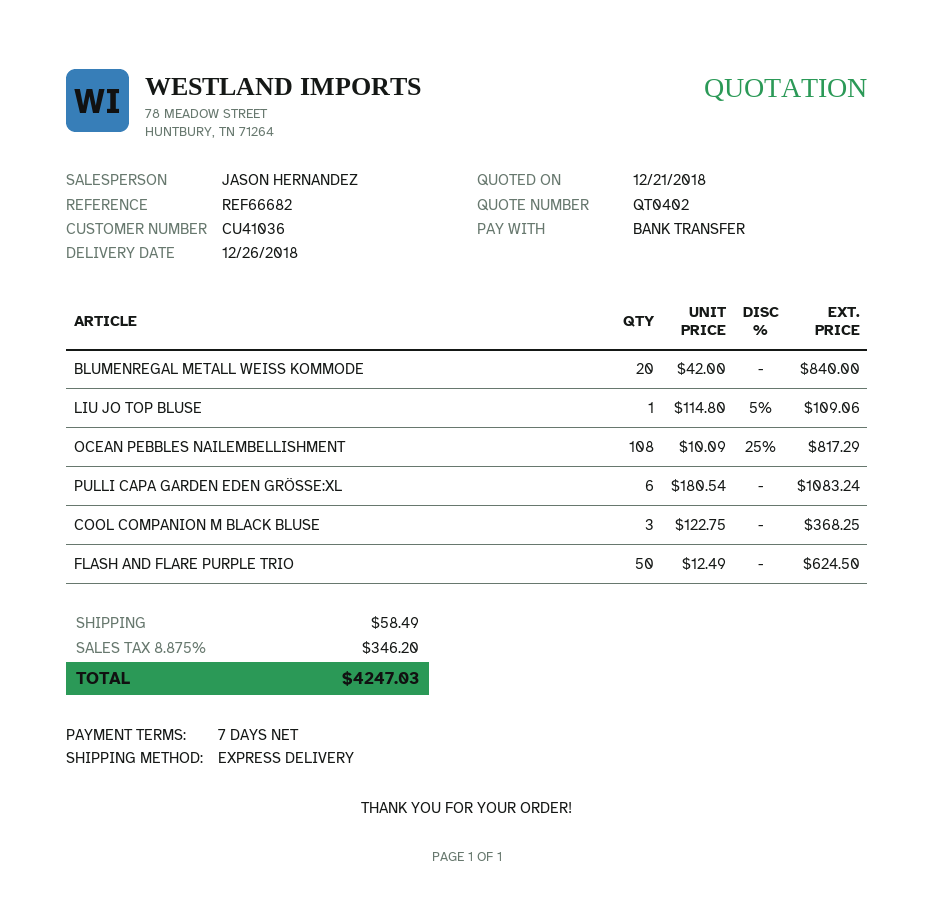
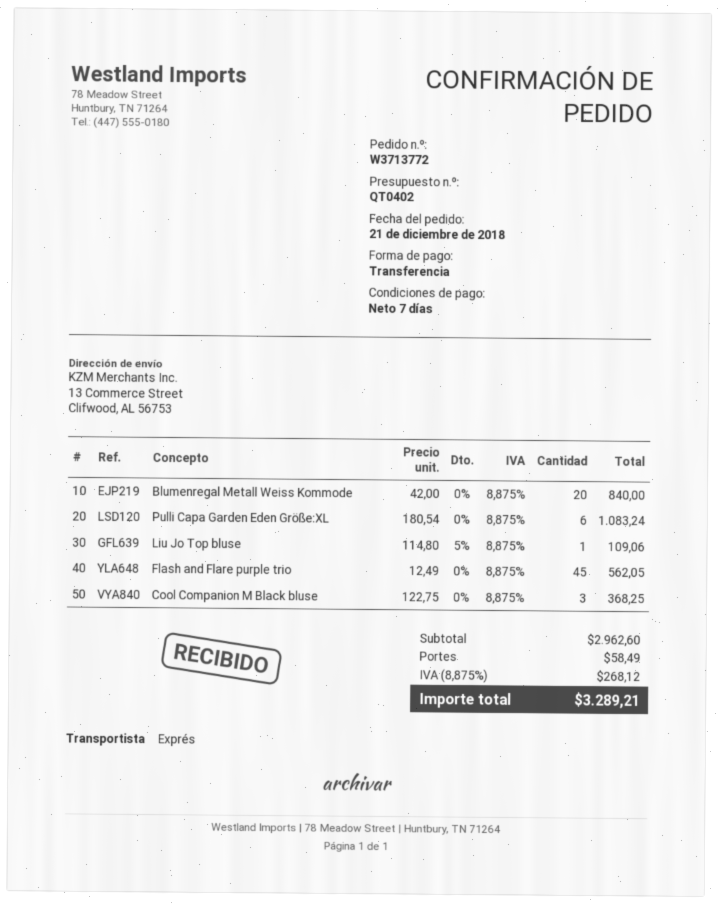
OCEAN PEBBLES NAILEMBELLISHMENT: 108 x 10.09 - 25% = 817.29 -> none
FLASH AND FLARE PURPLE TRIO: 50 x 12.49 = 624.50 -> 45 x 12.49 = 562.05
tax: 8.875% = 346.20 -> 8.875% = 268.12
total: 4247.03 -> 3289.21

